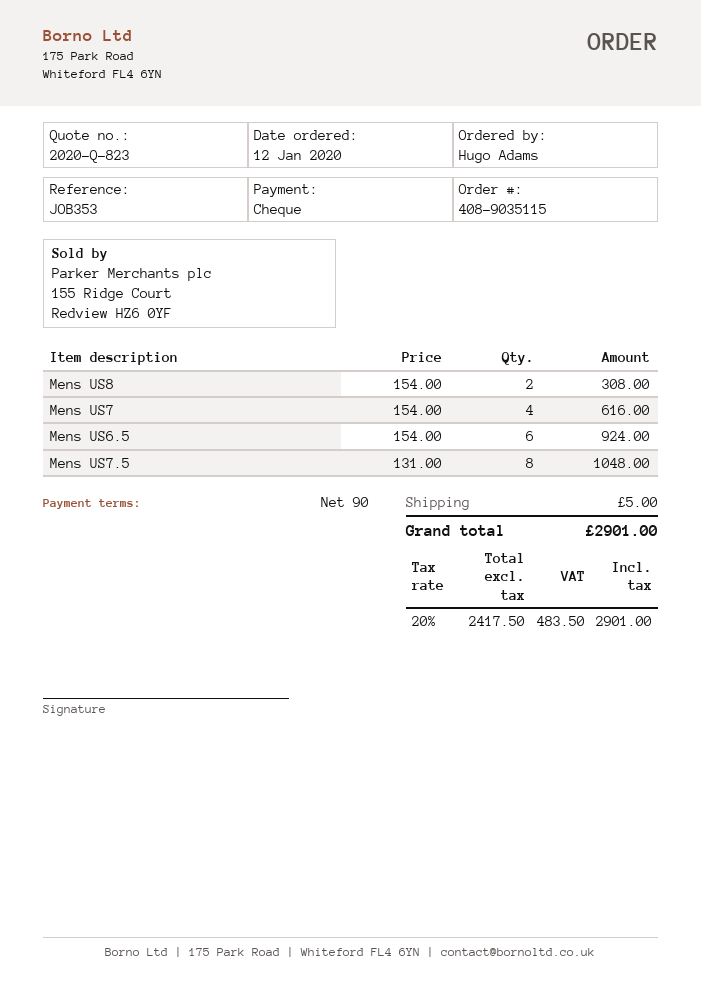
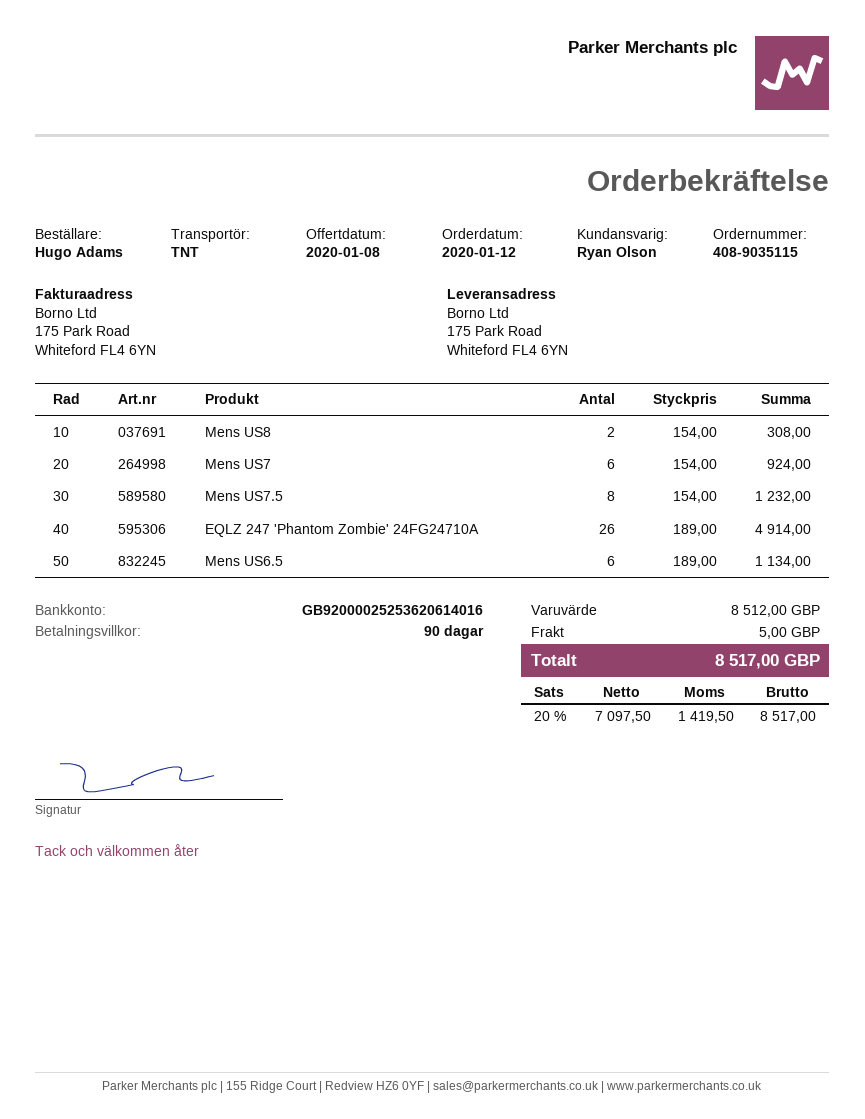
Mens US7: 4 x 154.00 = 616.00 -> 6 x 154.00 = 924.00
Mens US6.5: 6 x 154.00 = 924.00 -> 6 x 189.00 = 1134.00
Mens US7.5: 8 x 131.00 = 1048.00 -> 8 x 154.00 = 1232.00
EQLZ 247 'Phantom Zombie' 24FG24710A: none -> 26 x 189.00 = 4914.00
net: 2417.50 -> 7097.50
tax: 20% = 483.50 -> 20% = 1419.50
total: 2901.00 -> 8517.00

